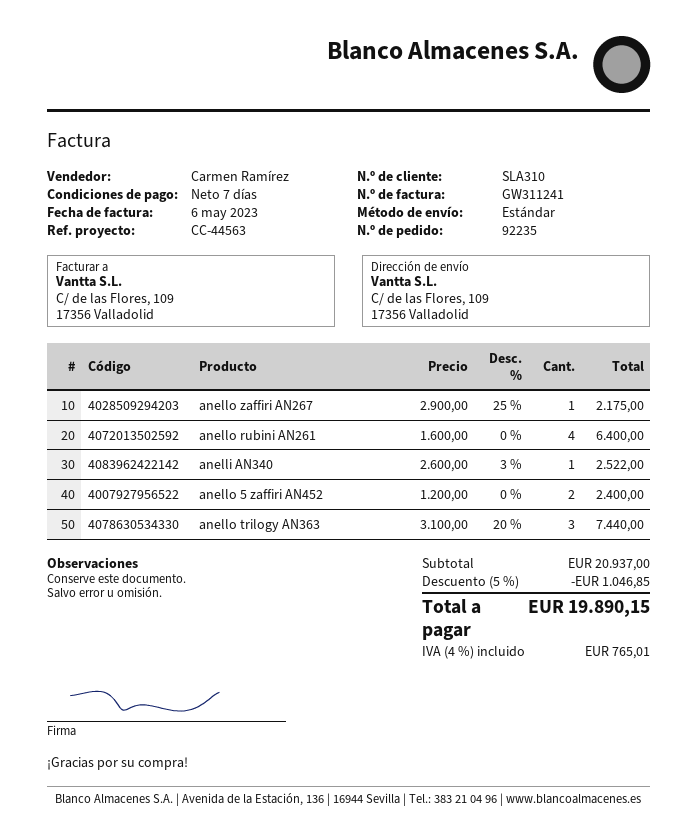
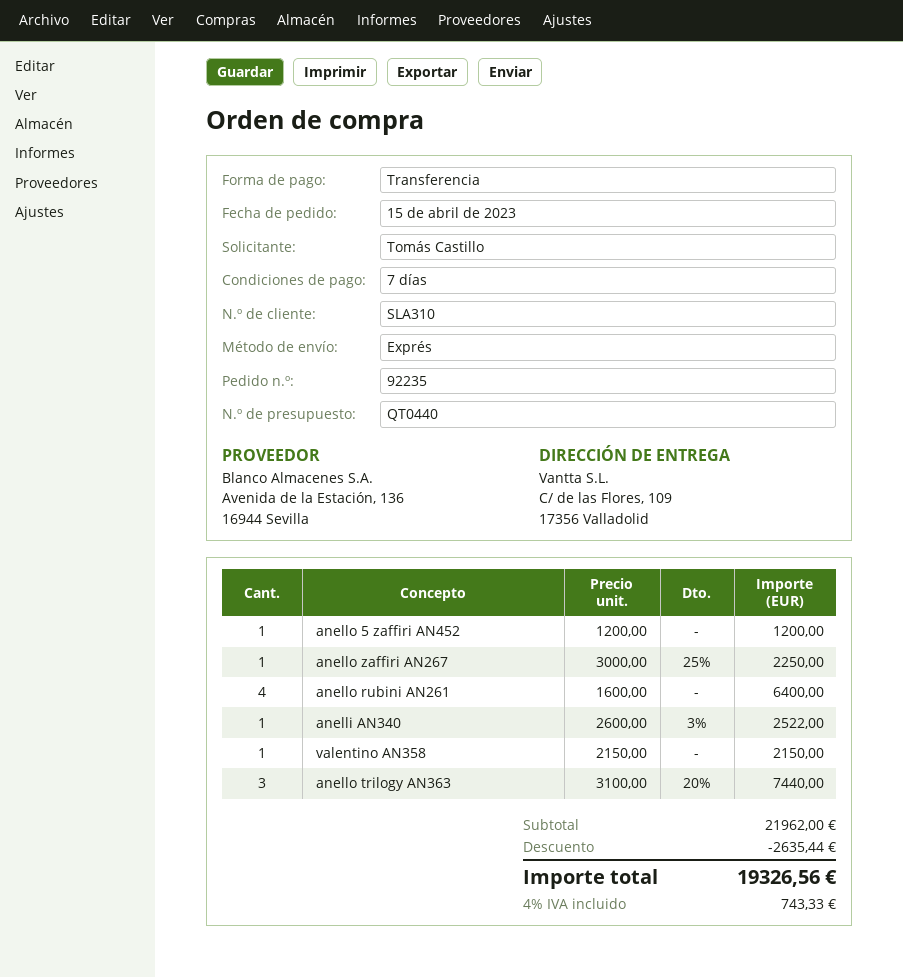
shipping method: standard -> express
anello zaffiri AN267: 1 x 2900.00 - 25% = 2175.00 -> 1 x 3000.00 - 25% = 2250.00
anello 5 zaffiri AN452: 2 x 1200.00 = 2400.00 -> 1 x 1200.00 = 1200.00
valentino AN358: none -> 1 x 2150.00 = 2150.00
subtotal: 20937.00 -> 21962.00
discount: 1046.85 -> 2635.44
tax: 4% = 765.01 -> 4% = 743.33
total: 19890.15 -> 19326.56

